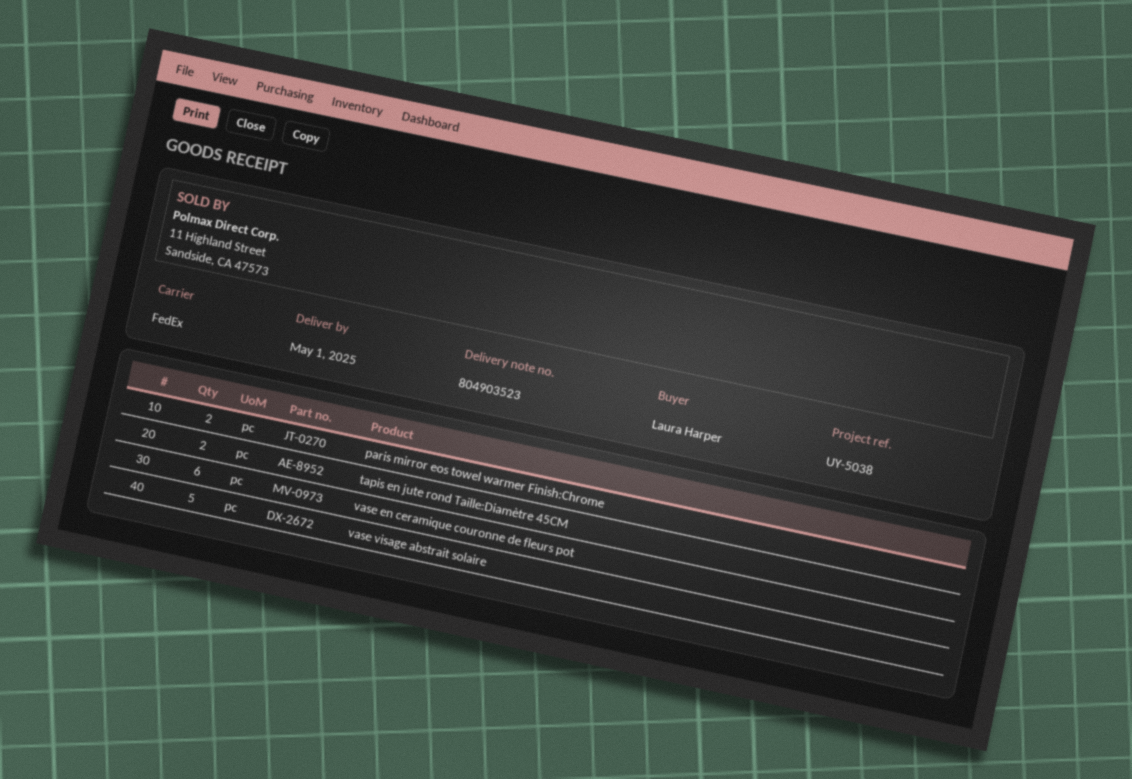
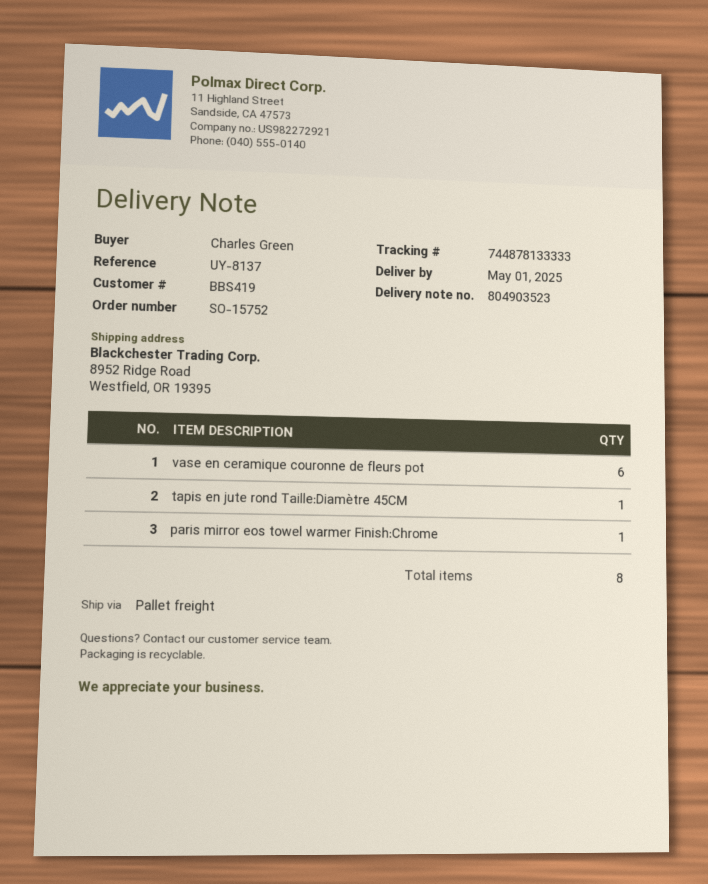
reference: UY-5038 -> UY-8137
ordered by: Laura Harper -> Charles Green
shipping method: FedEx -> pallet freight
paris mirror eos towel warmer Finish:Chrome: 2 -> 1
tapis en jute rond Taille:Diamètre 45CM: 2 -> 1
vase visage abstrait solaire: 5 -> none

